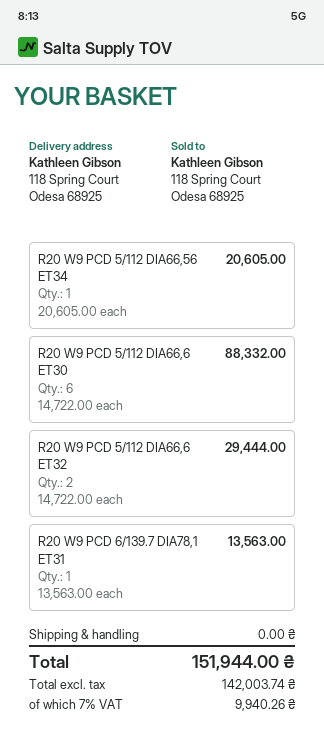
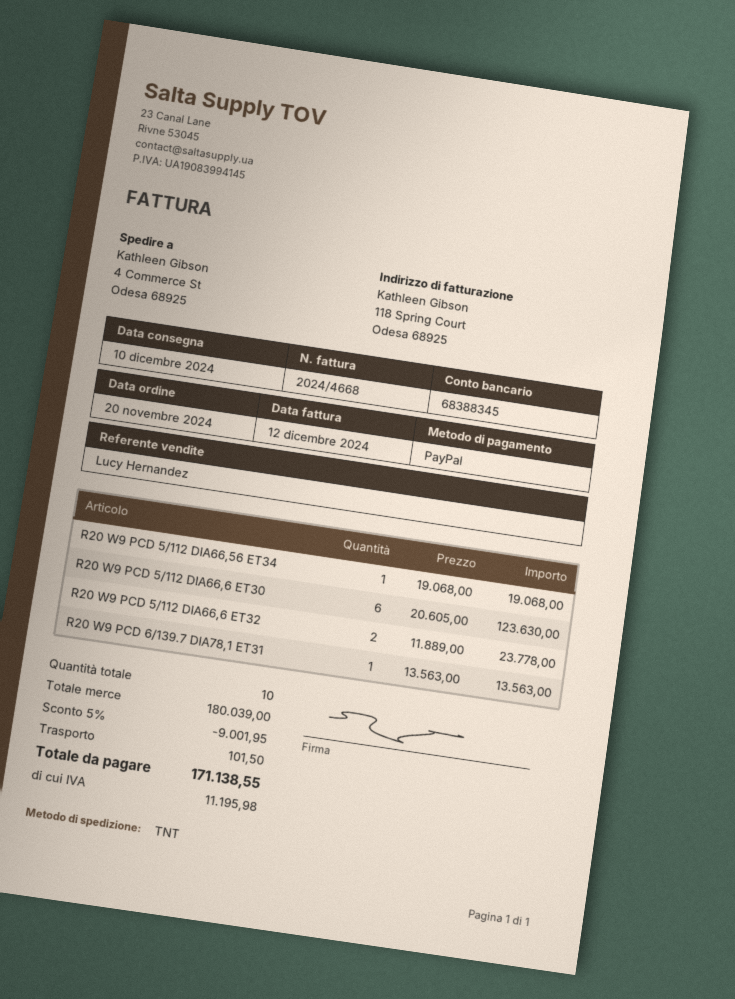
ship to: 118 Spring Court, Odesa 68925 -> 4 Commerce St, Odesa 68925
R20 W9 PCD 5/112 DIA66,56 ET34: 1 x 20605.00 = 20605.00 -> 1 x 19068.00 = 19068.00
R20 W9 PCD 5/112 DIA66,6 ET30: 6 x 14722.00 = 88332.00 -> 6 x 20605.00 = 123630.00
R20 W9 PCD 5/112 DIA66,6 ET32: 2 x 14722.00 = 29444.00 -> 2 x 11889.00 = 23778.00
discount: none -> 5% = 9001.95
shipping: 0.00 -> 101.50
tax: 9940.26 -> 11195.98
total: 151944.00 -> 171138.55

